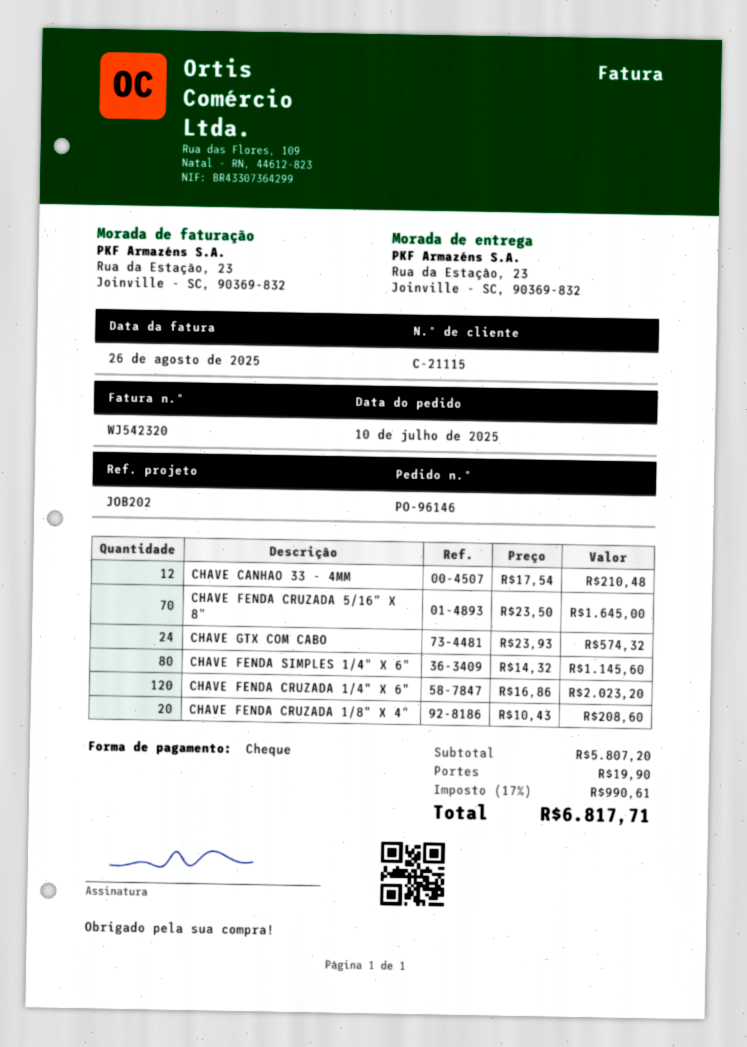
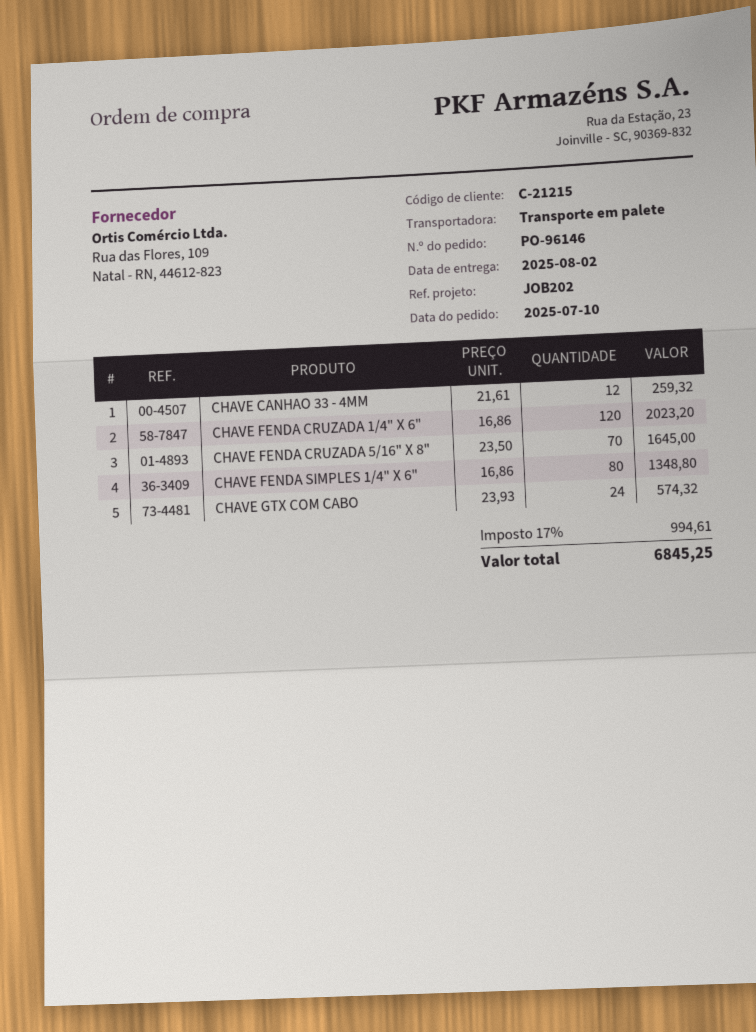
customer number: C-21115 -> C-21215
CHAVE CANHAO 33 - 4MM: 12 x 17.54 = 210.48 -> 12 x 21.61 = 259.32
CHAVE FENDA SIMPLES 1/4" X 6": 80 x 14.32 = 1145.60 -> 80 x 16.86 = 1348.80
CHAVE FENDA CRUZADA 1/8" X 4": 20 x 10.43 = 208.60 -> none
shipping: 19.90 -> none
tax: 17% = 990.61 -> 17% = 994.61
total: 6817.71 -> 6845.25

